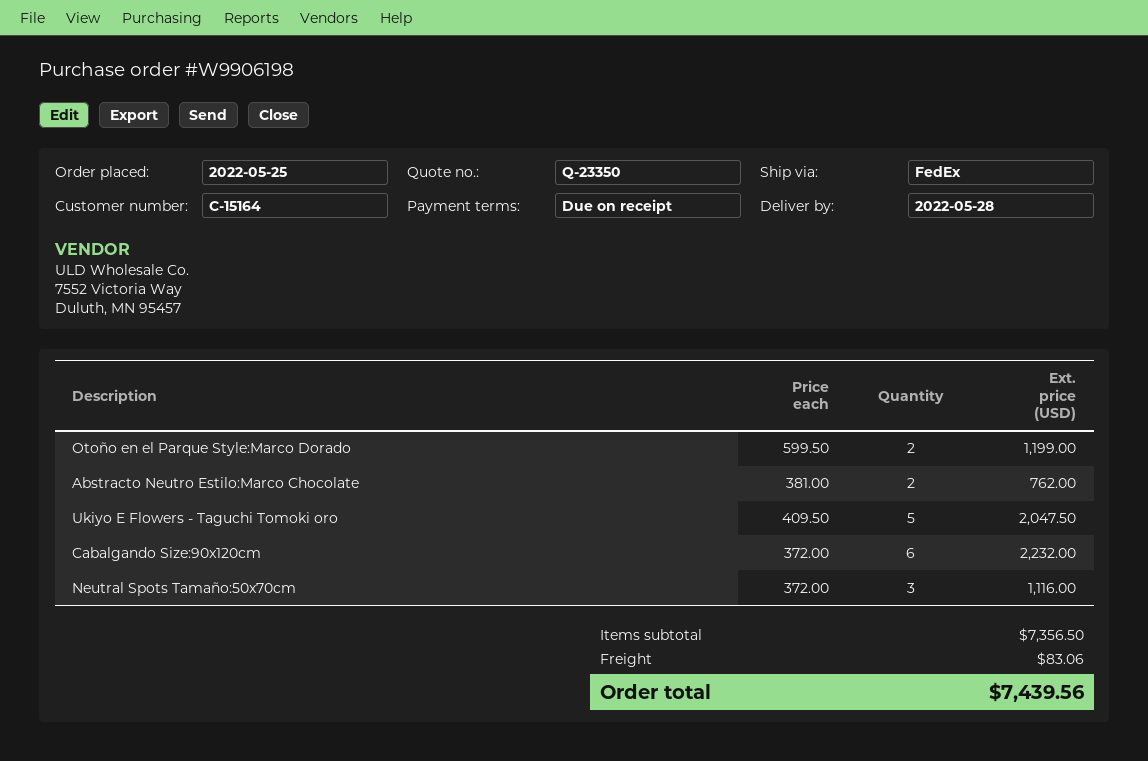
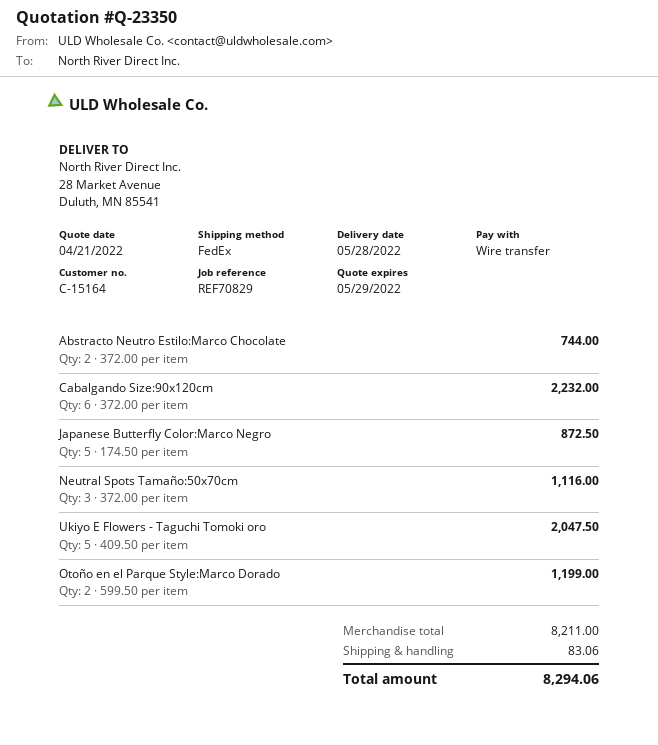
Abstracto Neutro Estilo:Marco Chocolate: 2 x 381.00 = 762.00 -> 2 x 372.00 = 744.00
Japanese Butterfly Color:Marco Negro: none -> 5 x 174.50 = 872.50
subtotal: 7356.50 -> 8211.00
total: 7439.56 -> 8294.06

